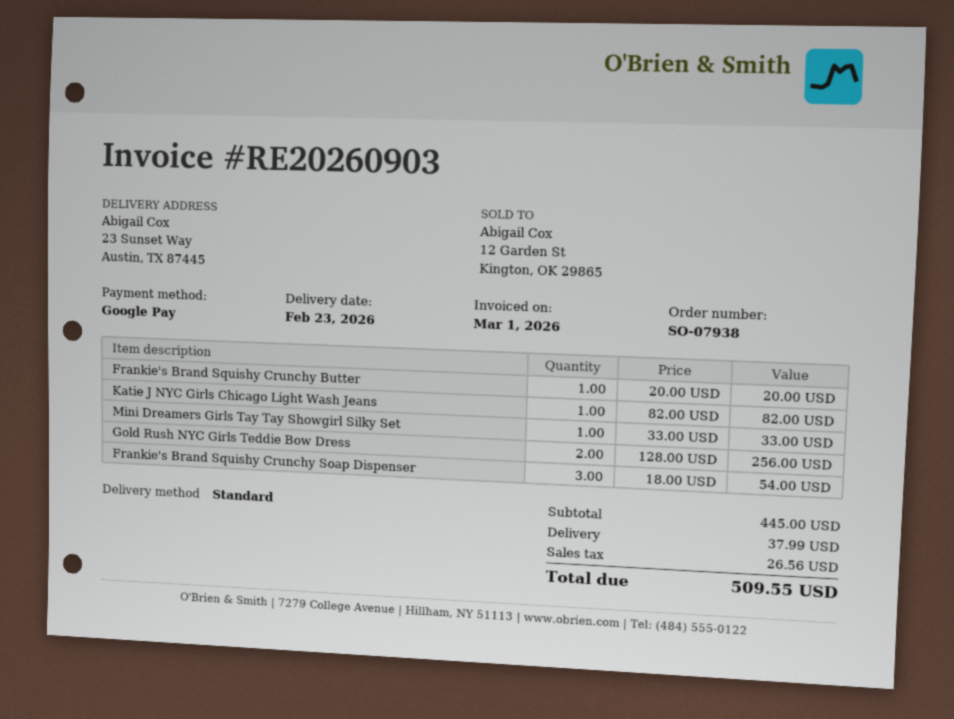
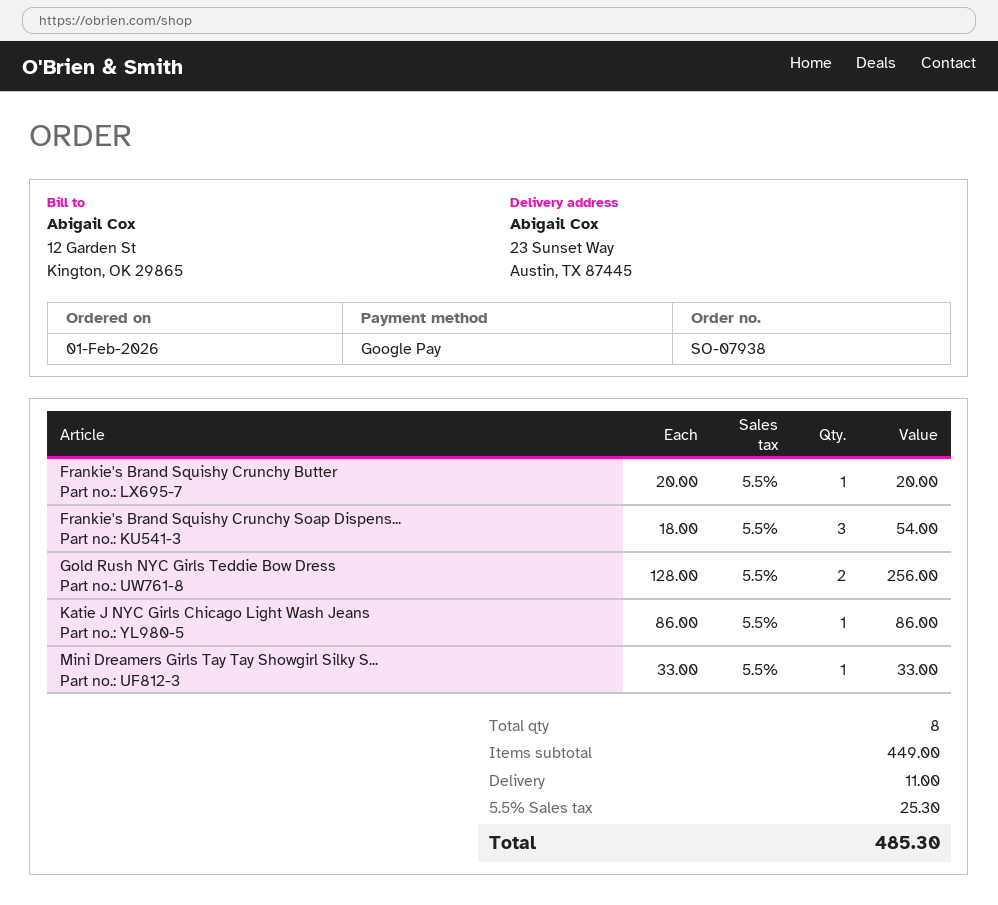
Katie J NYC Girls Chicago Light Wash Jeans: 1 x 82.00 = 82.00 -> 1 x 86.00 = 86.00
subtotal: 445.00 -> 449.00
shipping: 37.99 -> 11.00
tax: 26.56 -> 25.30
total: 509.55 -> 485.30

